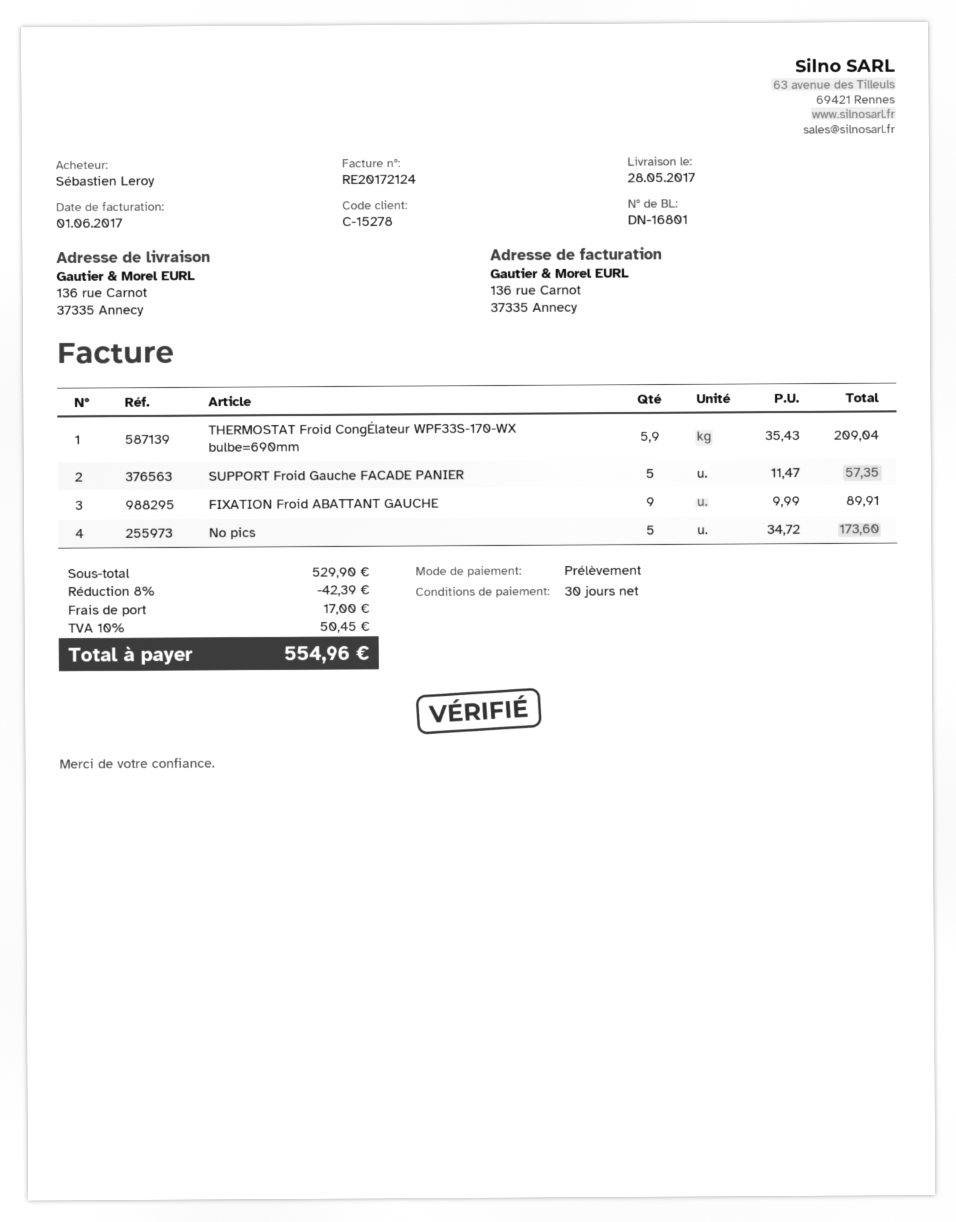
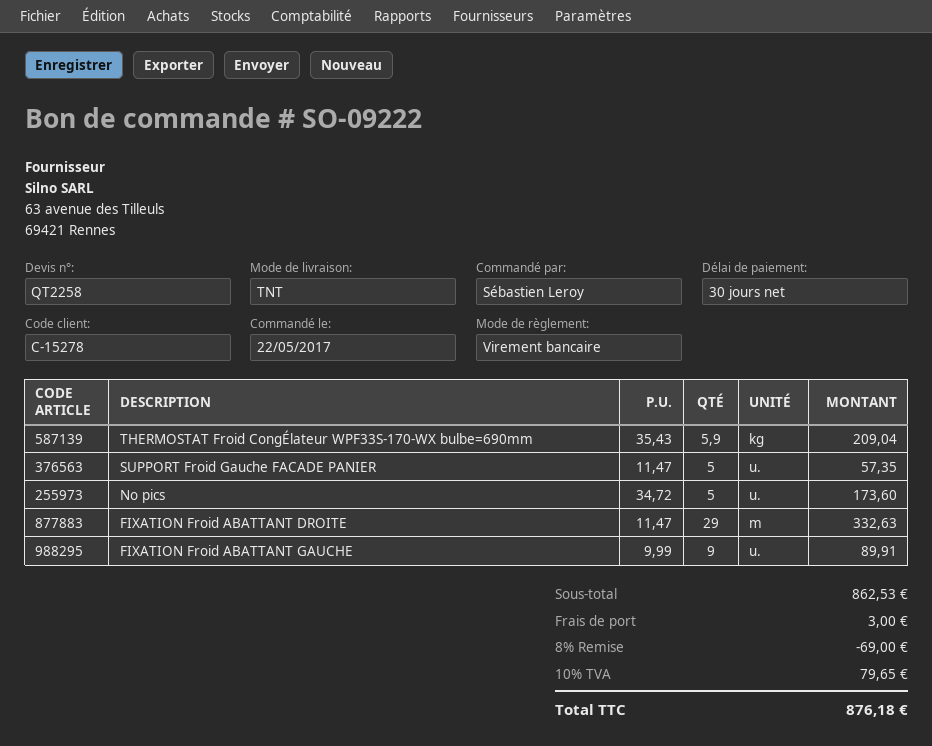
payment method: direct debit -> bank transfer
FIXATION Froid ABATTANT DROITE: none -> 29 x 11.47 = 332.63
subtotal: 529.90 -> 862.53
discount: 8% = 42.39 -> 8% = 69.00
shipping: 17.00 -> 3.00
tax: 10% = 50.45 -> 10% = 79.65
total: 554.96 -> 876.18

